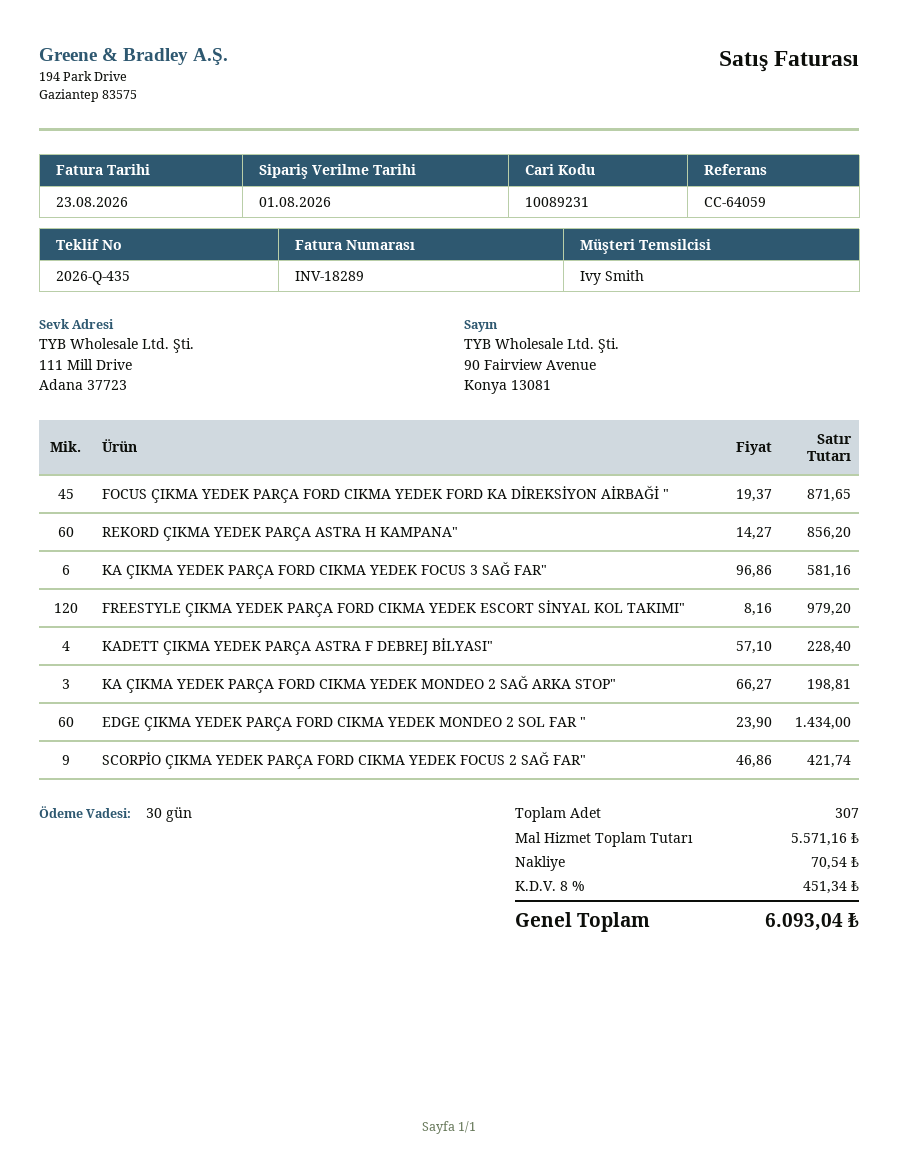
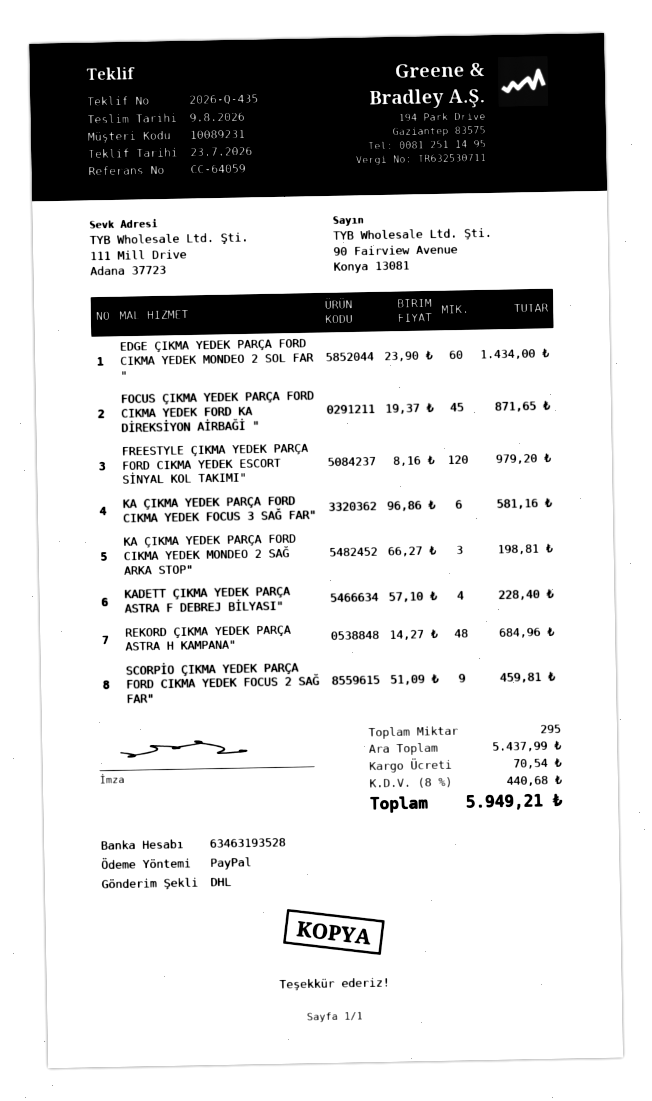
REKORD ÇIKMA YEDEK PARÇA ASTRA H KAMPANA": 60 x 14.27 = 856.20 -> 48 x 14.27 = 684.96
SCORPİO ÇIKMA YEDEK PARÇA FORD CIKMA YEDEK FOCUS 2 SAĞ FAR": 9 x 46.86 = 421.74 -> 9 x 51.09 = 459.81
total quantity: 307 -> 295
subtotal: 5571.16 -> 5437.99
tax: 8% = 451.34 -> 8% = 440.68
total: 6093.04 -> 5949.21

